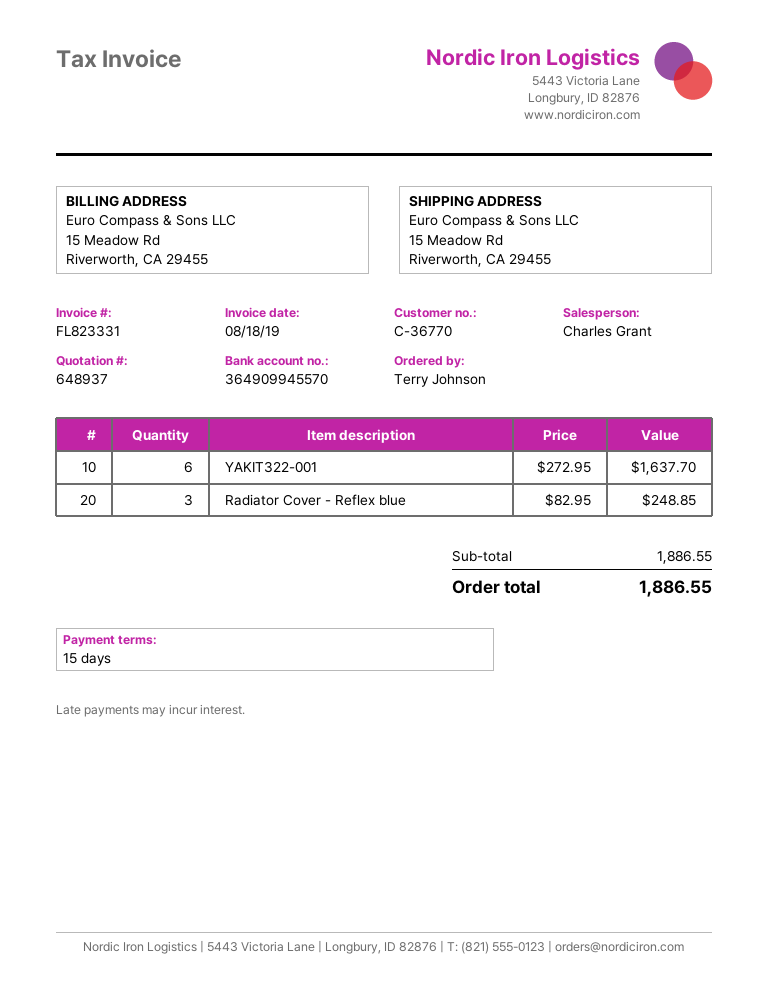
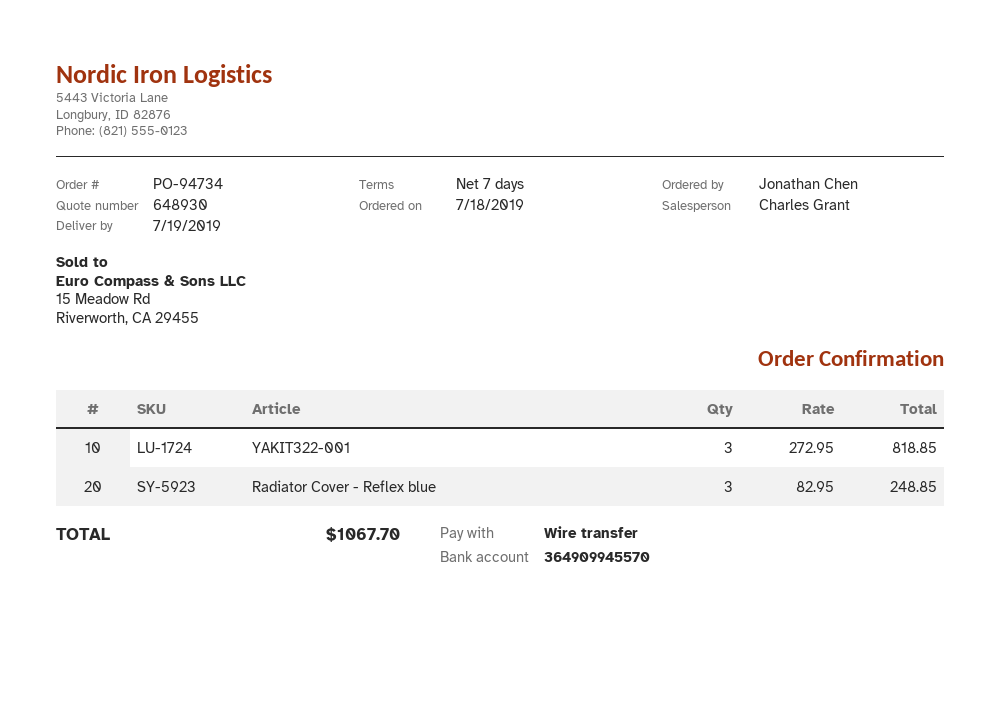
quote number: 648937 -> 648930
payment terms: 15 days -> 7 days
ordered by: Terry Johnson -> Jonathan Chen
YAKIT322-001: 6 x 272.95 = 1637.70 -> 3 x 272.95 = 818.85
total: 1886.55 -> 1067.70

